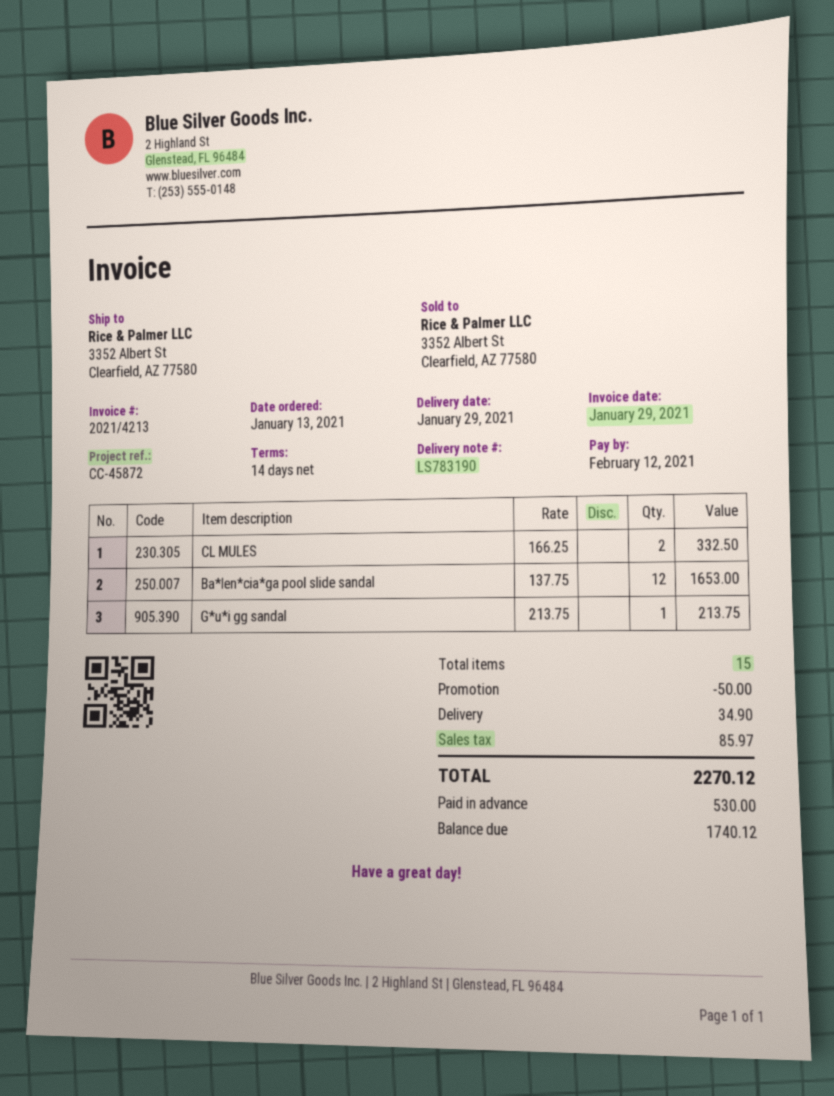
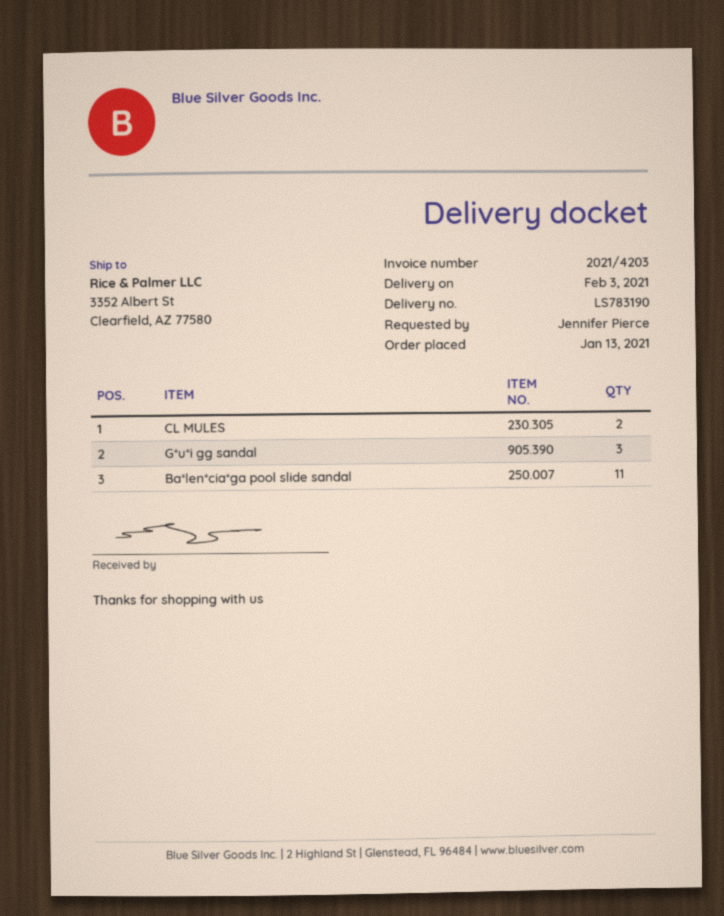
delivery date: 2021-01-29 -> 2021-02-03
invoice number: 2021/4213 -> 2021/4203
Ba*len*cia*ga pool slide sandal: 12 -> 11
G*u*i gg sandal: 1 -> 3

